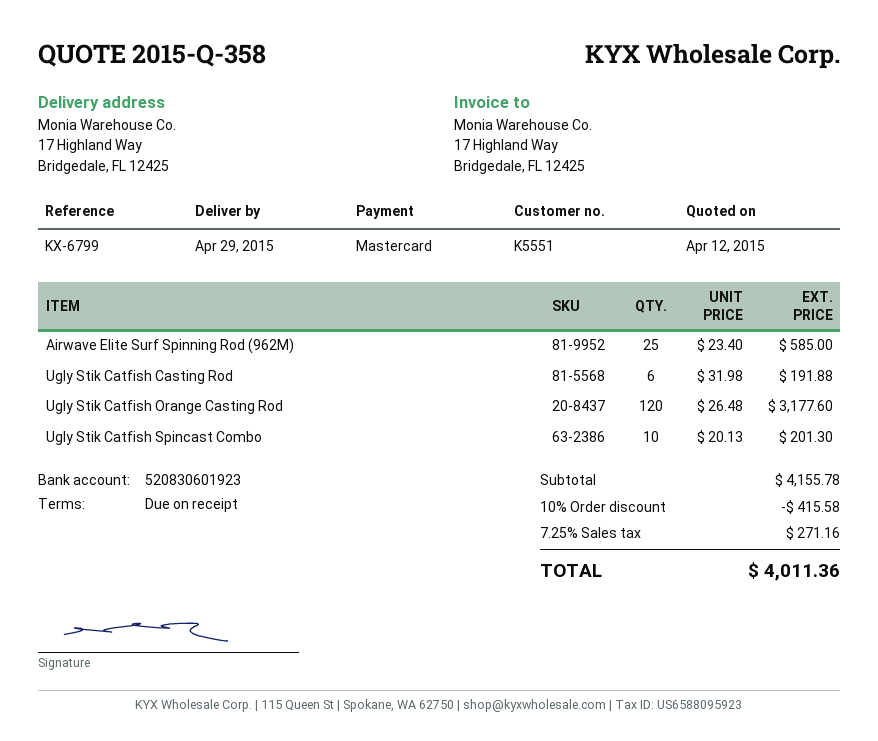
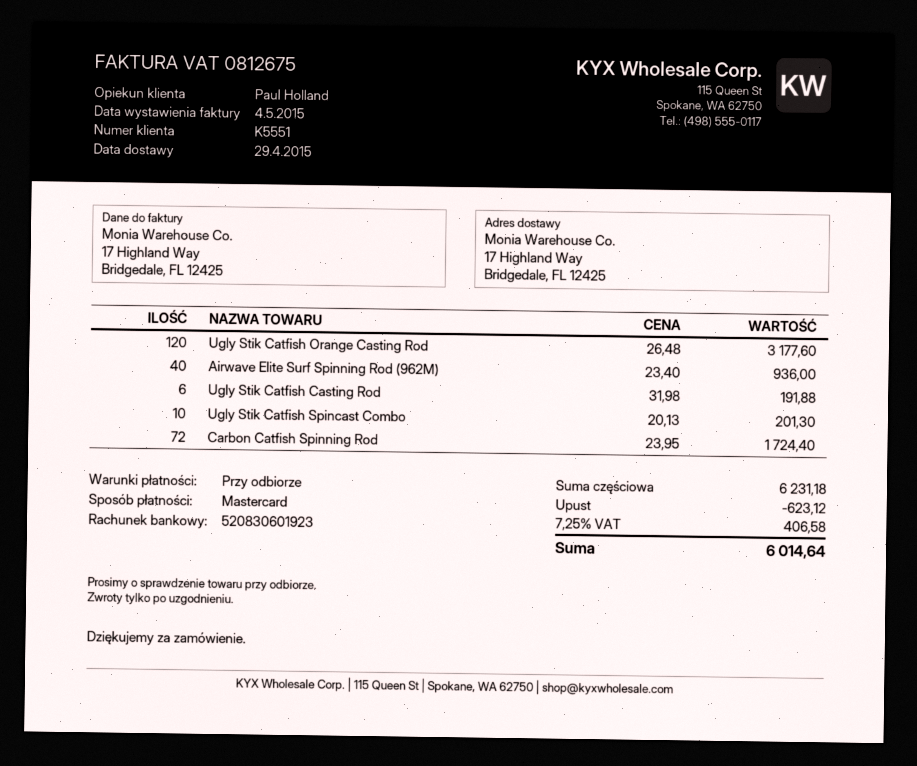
Airwave Elite Surf Spinning Rod (962M): 25 x 23.40 = 585.00 -> 40 x 23.40 = 936.00
Carbon Catfish Spinning Rod: none -> 72 x 23.95 = 1724.40
subtotal: 4155.78 -> 6231.18
discount: 415.58 -> 623.12
tax: 7.25% = 271.16 -> 7.25% = 406.58
total: 4011.36 -> 6014.64

